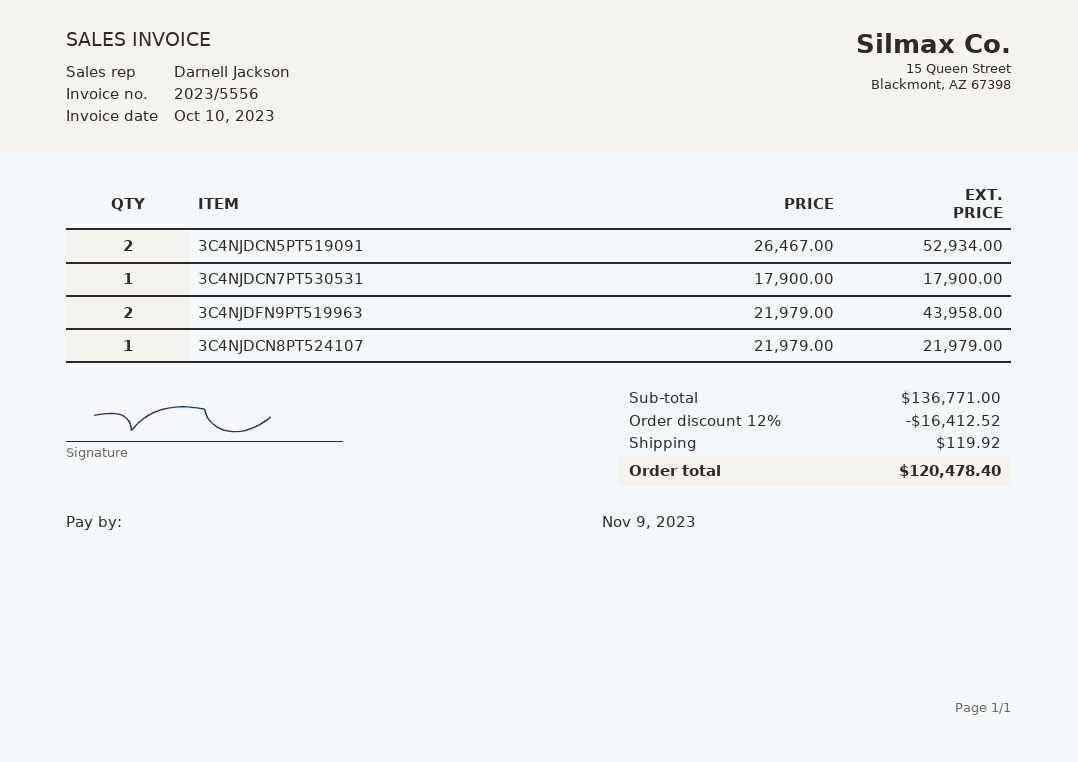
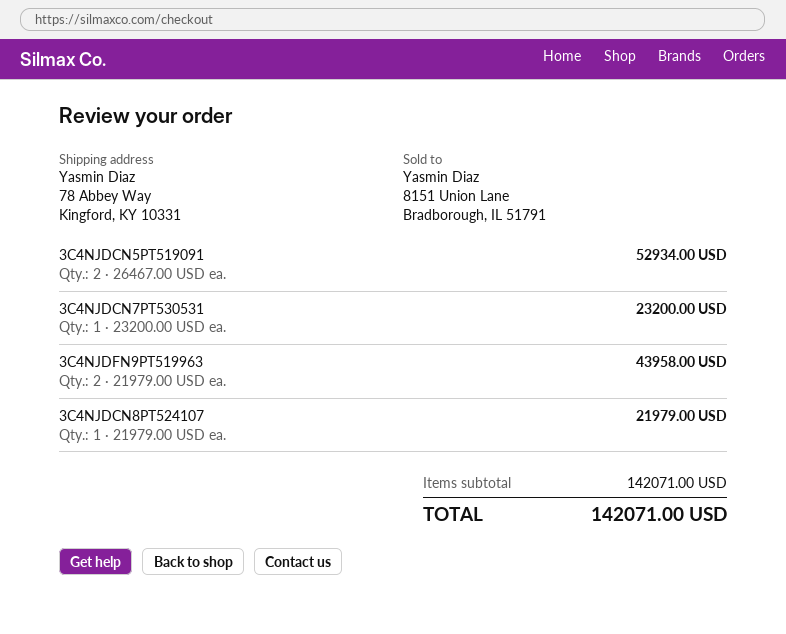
3C4NJDCN7PT530531: 1 x 17900.00 = 17900.00 -> 1 x 23200.00 = 23200.00
subtotal: 136771.00 -> 142071.00
discount: 12% = 16412.52 -> none
shipping: 119.92 -> none
total: 120478.40 -> 142071.00

